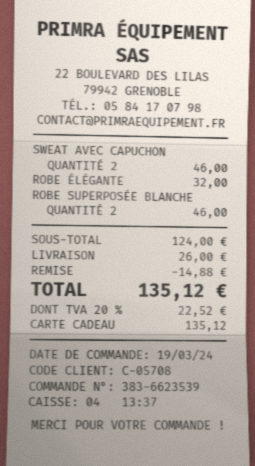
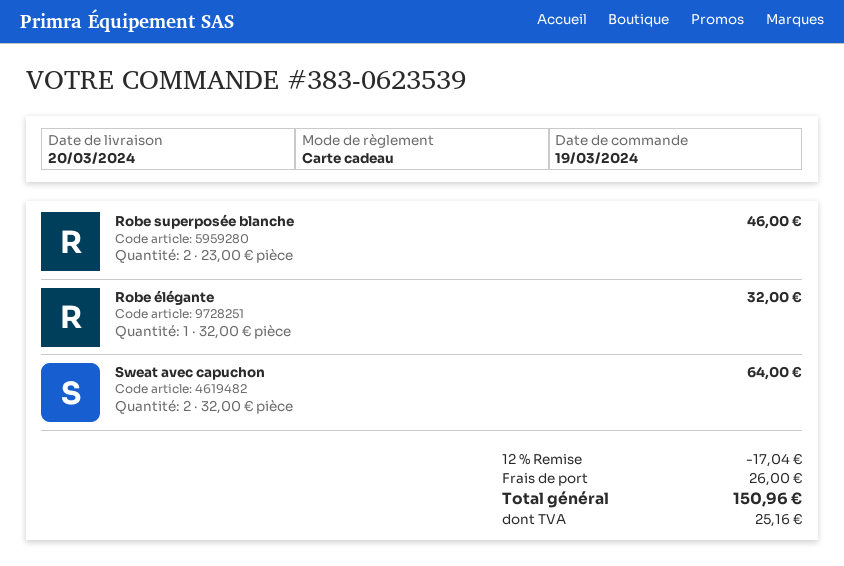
order number: 383-6623539 -> 383-0623539
SWEAT AVEC CAPUCHON: 2 for 46.00 -> 2 for 64.00
discount: 14.88 -> 17.04
tax: 22.52 -> 25.16
total: 135.12 -> 150.96

